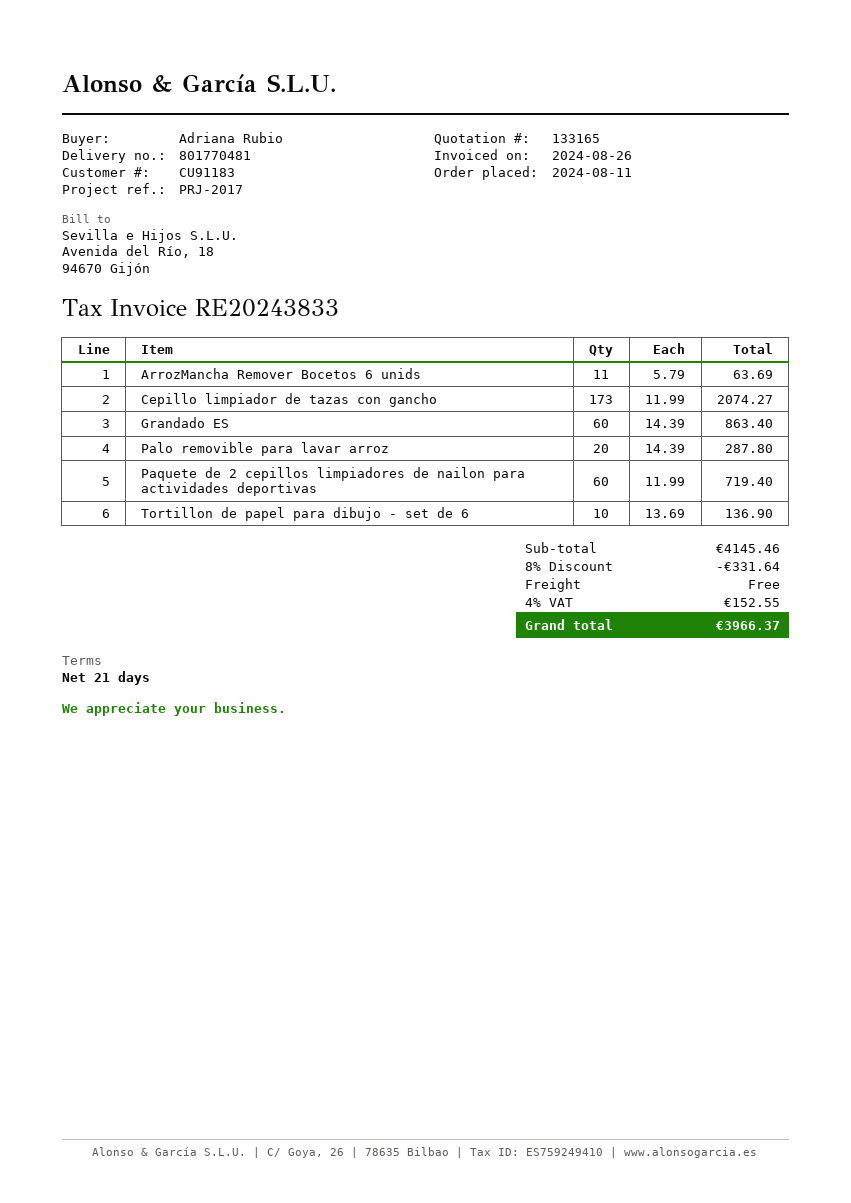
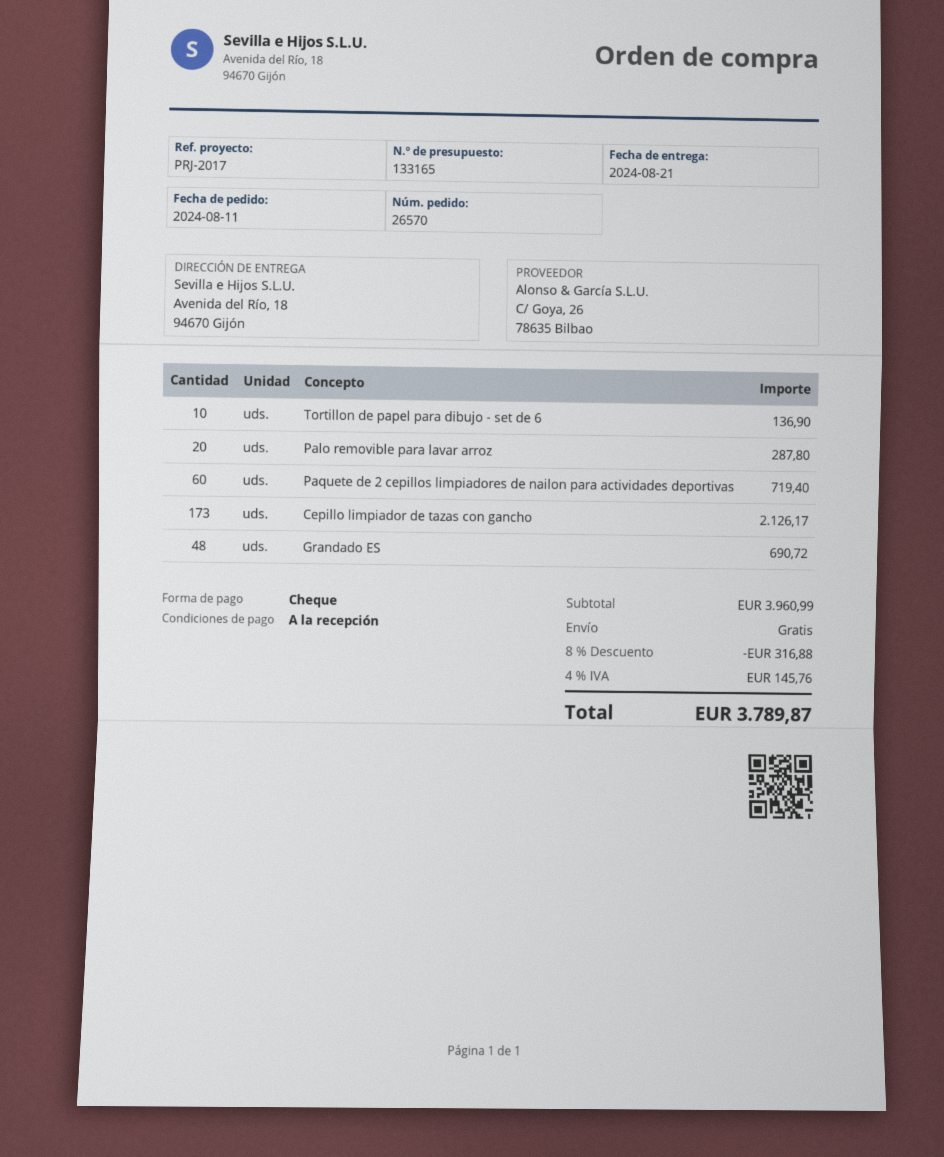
payment terms: 21 days -> on receipt
ArrozMancha Remover Bocetos 6 unids: 11 for 63.69 -> none
Cepillo limpiador de tazas con gancho: 173 for 2074.27 -> 173 for 2126.17
Grandado ES: 60 for 863.40 -> 48 for 690.72
subtotal: 4145.46 -> 3960.99
discount: 8% = 331.64 -> 8% = 316.88
tax: 4% = 152.55 -> 4% = 145.76
total: 3966.37 -> 3789.87

